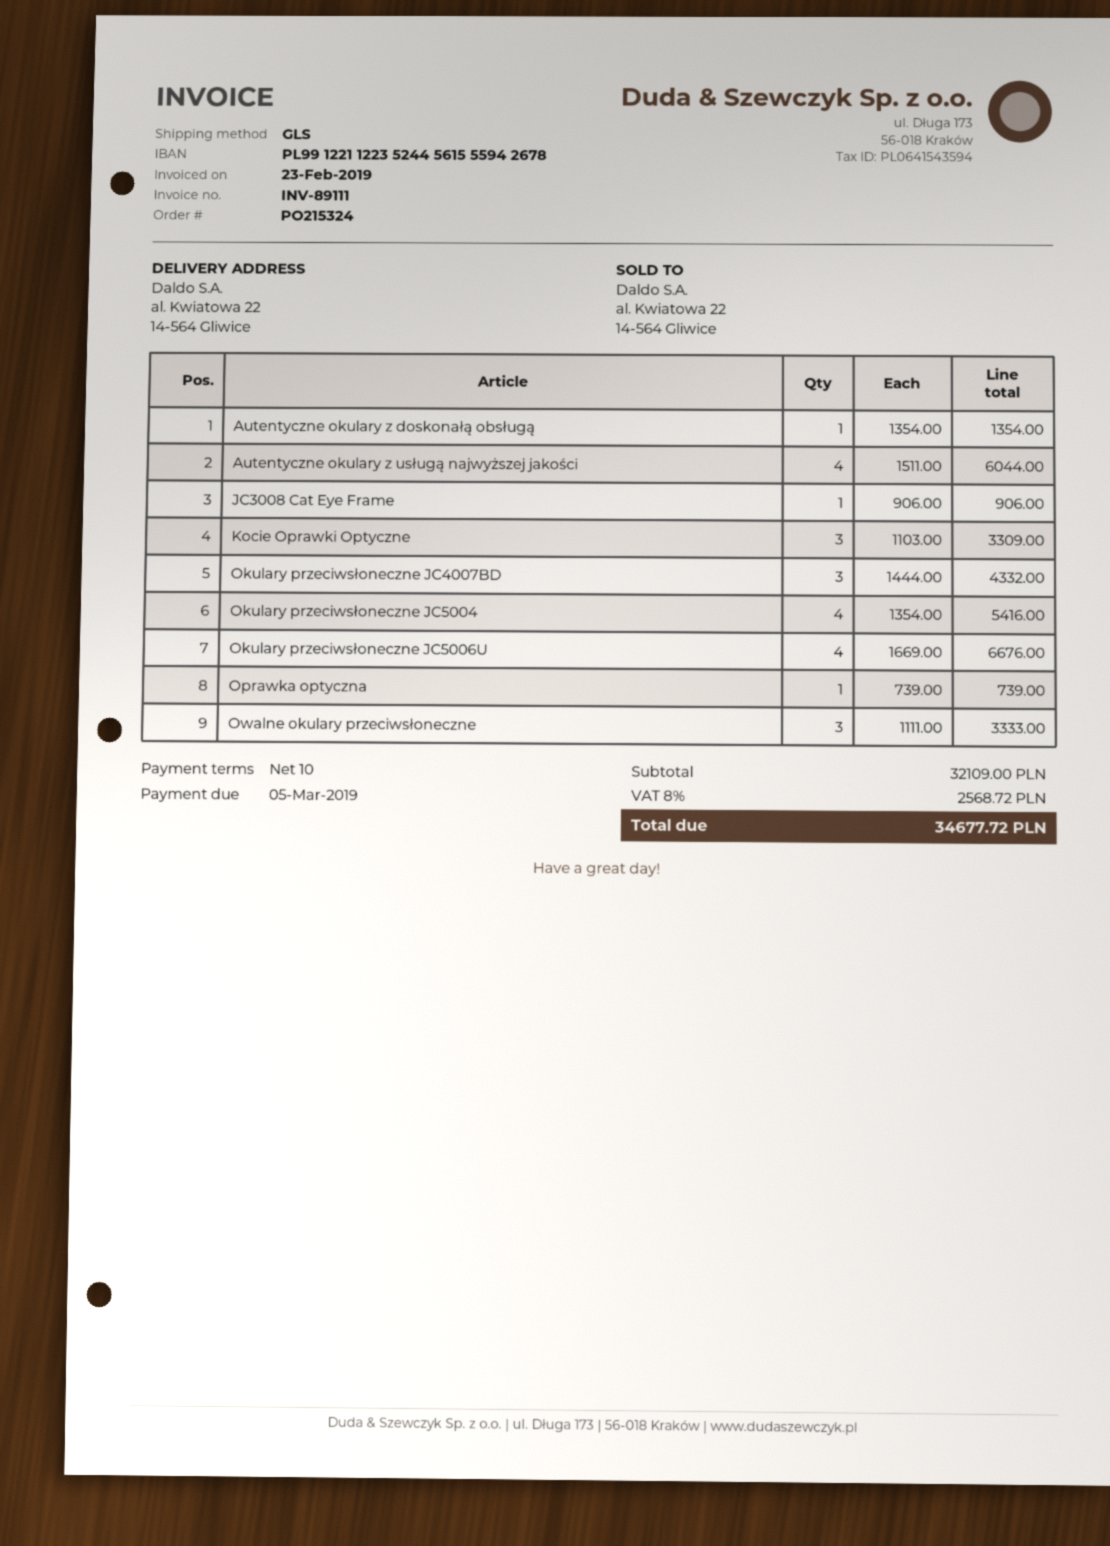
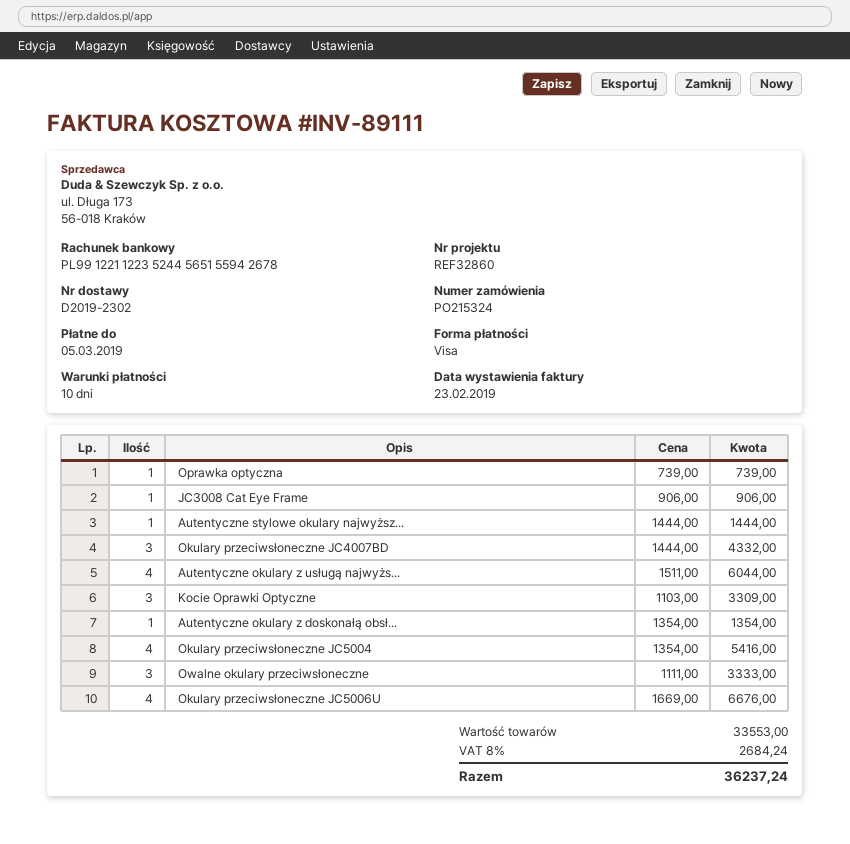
bank account: PL99122112235244561555942678 -> PL99122112235244565155942678
Autentyczne stylowe okulary najwyższ...: none -> 1 x 1444.00 = 1444.00
subtotal: 32109.00 -> 33553.00
tax: 8% = 2568.72 -> 8% = 2684.24
total: 34677.72 -> 36237.24

